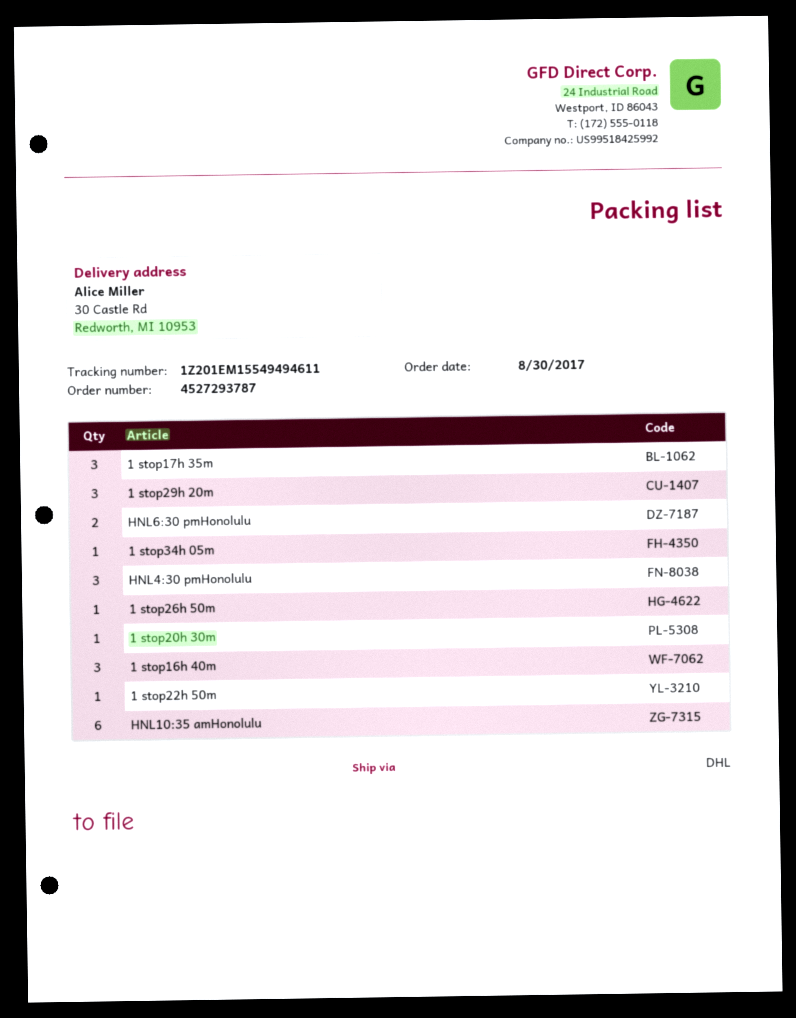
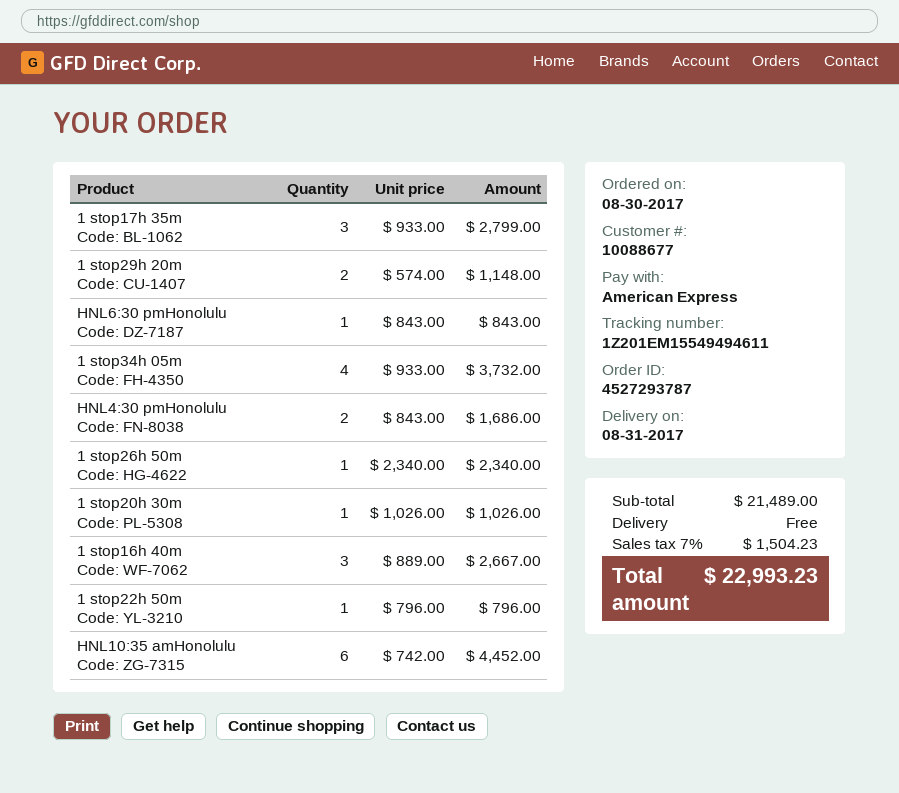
1 stop29h 20m: 3 -> 2
HNL6:30 pmHonolulu: 2 -> 1
1 stop34h 05m: 1 -> 4
HNL4:30 pmHonolulu: 3 -> 2

